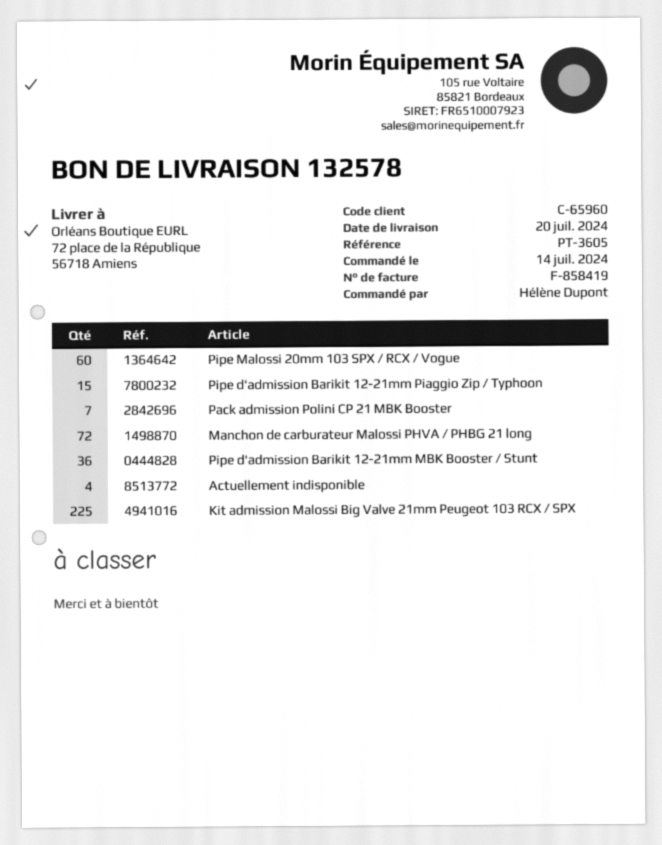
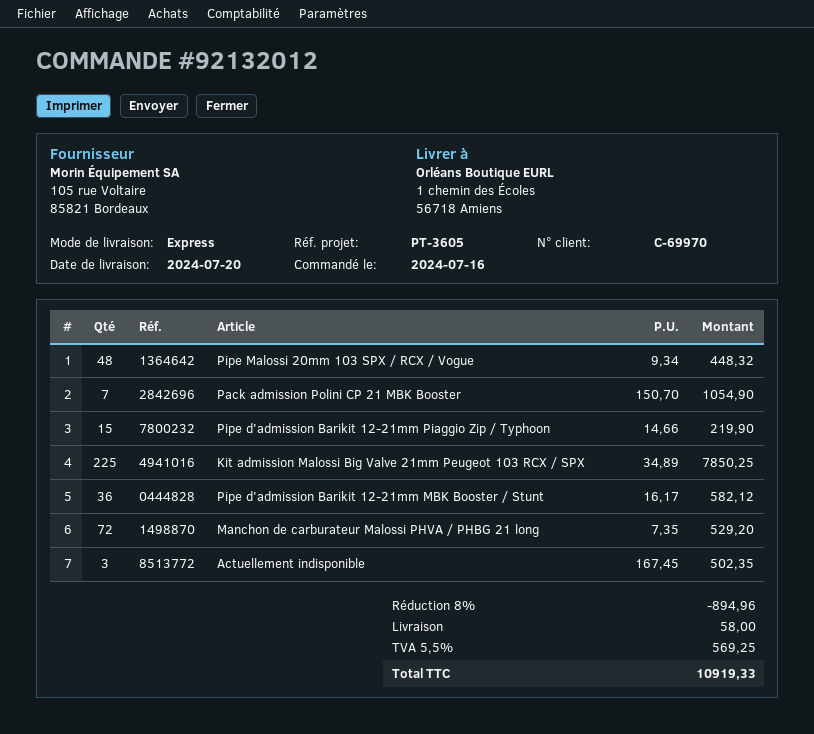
order date: 2024-07-14 -> 2024-07-16
customer number: C-65960 -> C-69970
ship to: 72 place de la République, 56718 Amiens -> 1 chemin des Écoles, 56718 Amiens
Pipe Malossi 20mm 103 SPX / RCX / Vogue: 60 -> 48
Actuellement indisponible: 4 -> 3

